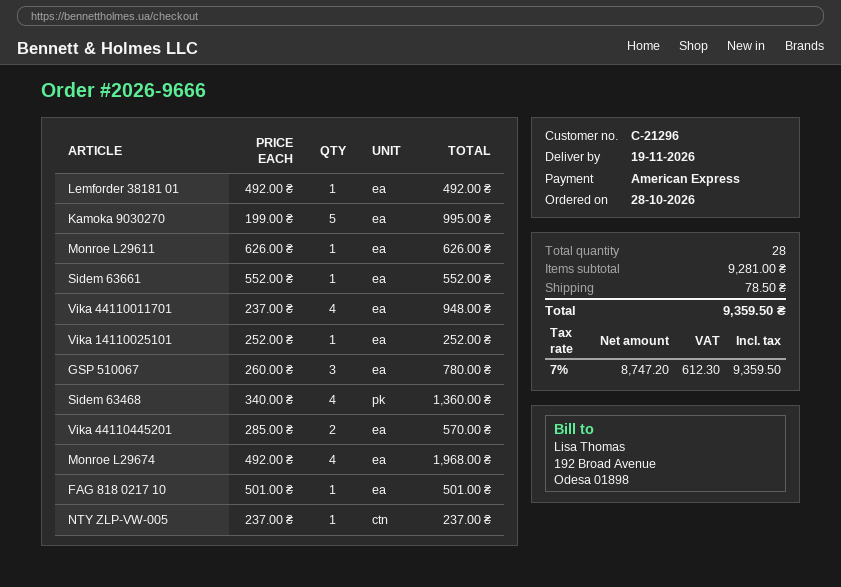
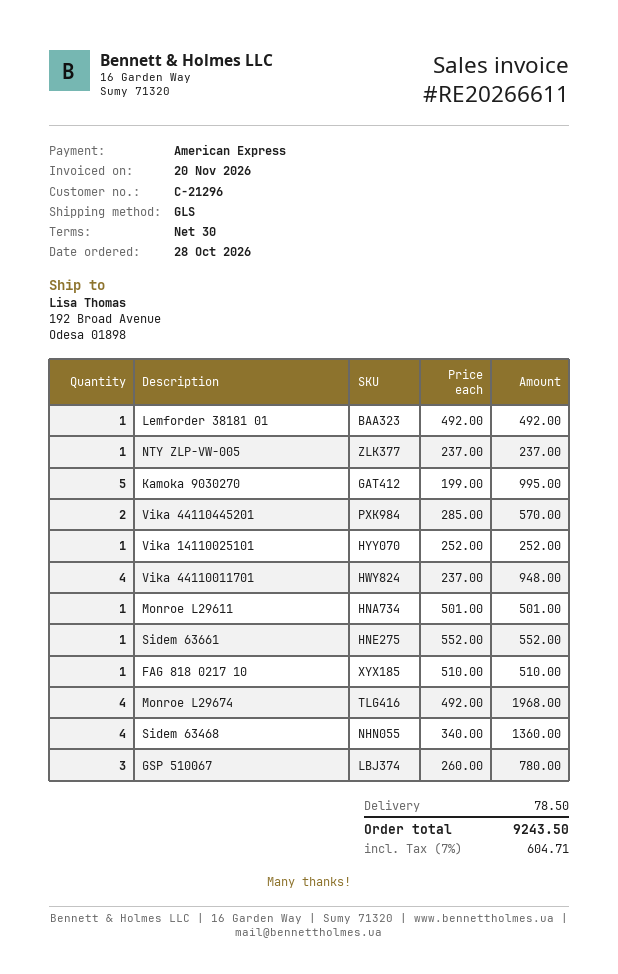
Monroe L29611: 1 x 626.00 = 626.00 -> 1 x 501.00 = 501.00
FAG 818 0217 10: 1 x 501.00 = 501.00 -> 1 x 510.00 = 510.00
tax: 7% = 612.30 -> 7% = 604.71
total: 9359.50 -> 9243.50

